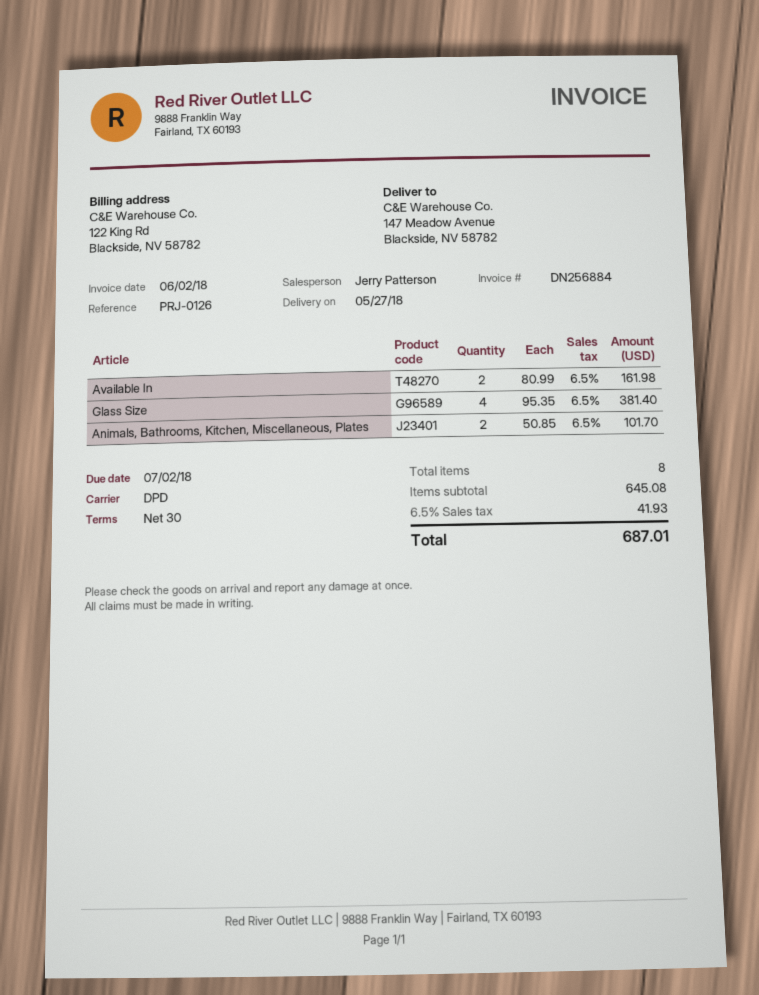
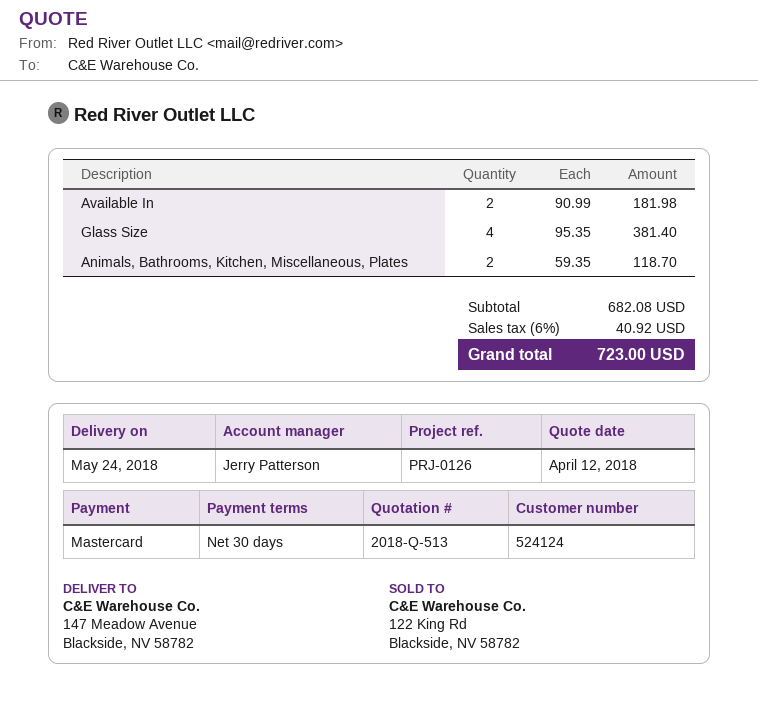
delivery date: 2018-05-27 -> 2018-05-24
Available In: 2 x 80.99 = 161.98 -> 2 x 90.99 = 181.98
Animals, Bathrooms, Kitchen, Miscellaneous, Plates: 2 x 50.85 = 101.70 -> 2 x 59.35 = 118.70
subtotal: 645.08 -> 682.08
tax: 6.5% = 41.93 -> 6% = 40.92
total: 687.01 -> 723.00

